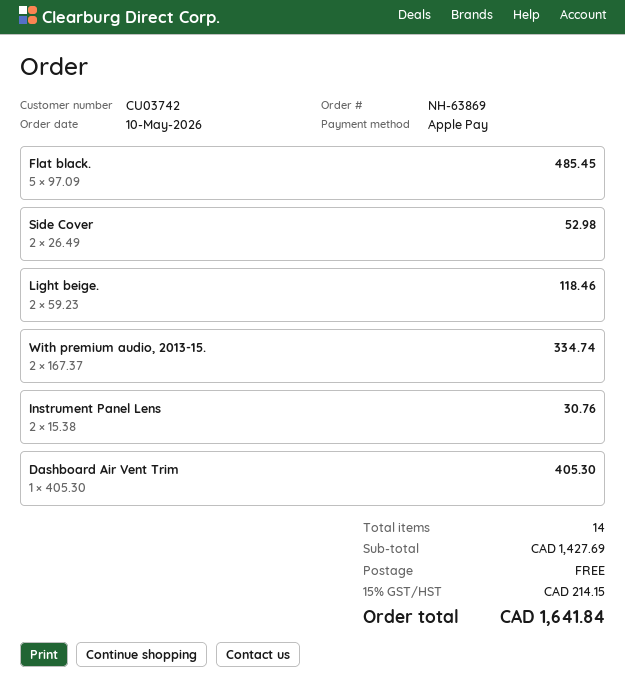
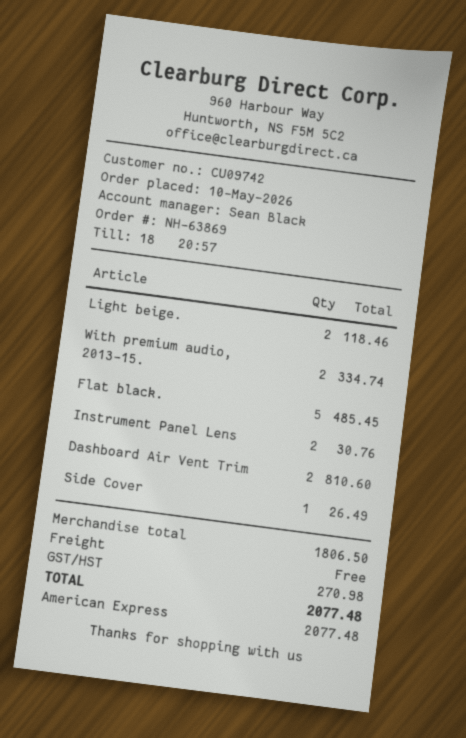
customer number: CU03742 -> CU09742
payment method: Apple Pay -> American Express
Side Cover: 2 for 52.98 -> 1 for 26.49
Dashboard Air Vent Trim: 1 for 405.30 -> 2 for 810.60
subtotal: 1427.69 -> 1806.50
tax: 214.15 -> 270.98
total: 1641.84 -> 2077.48

